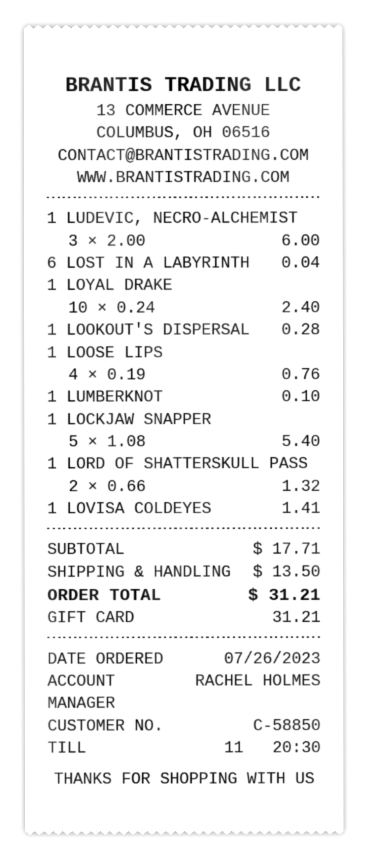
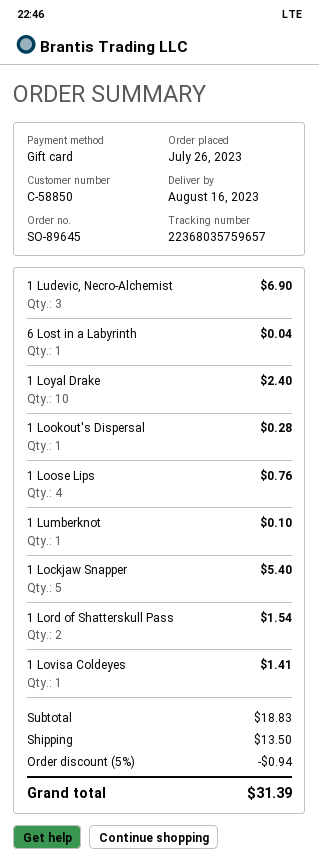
1 LUDEVIC, NECRO-ALCHEMIST: 3 for 6.00 -> 3 for 6.90
1 LORD OF SHATTERSKULL PASS: 2 for 1.32 -> 2 for 1.54
subtotal: 17.71 -> 18.83
discount: none -> 5% = 0.94
total: 31.21 -> 31.39

